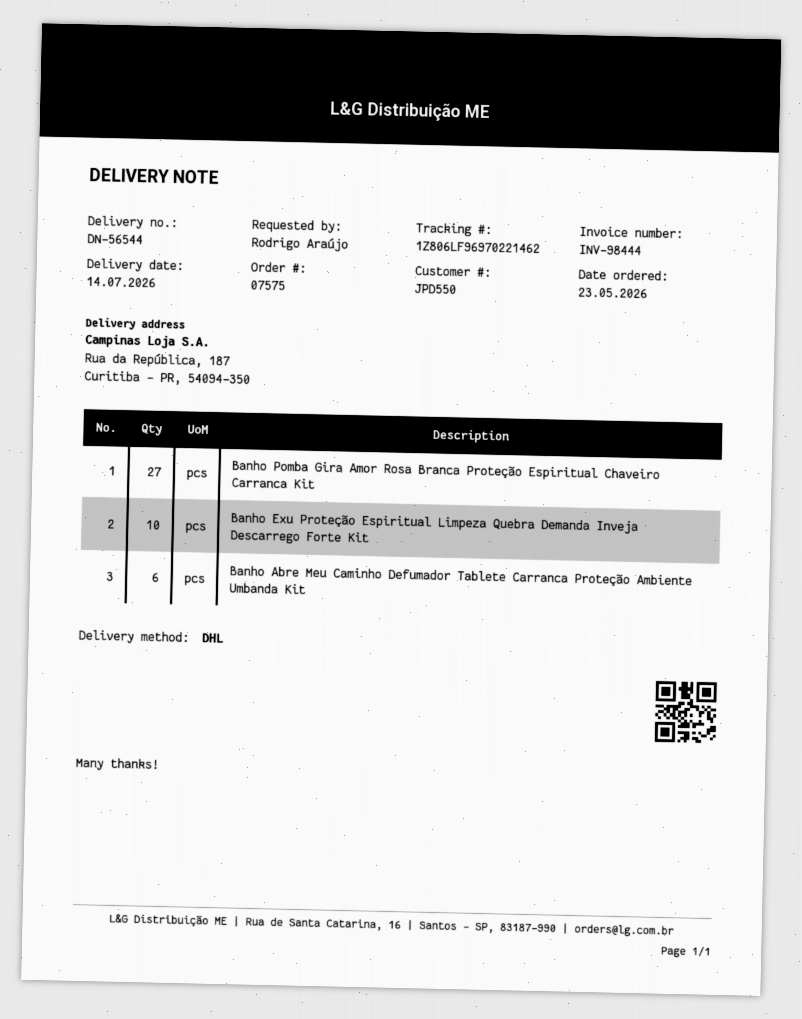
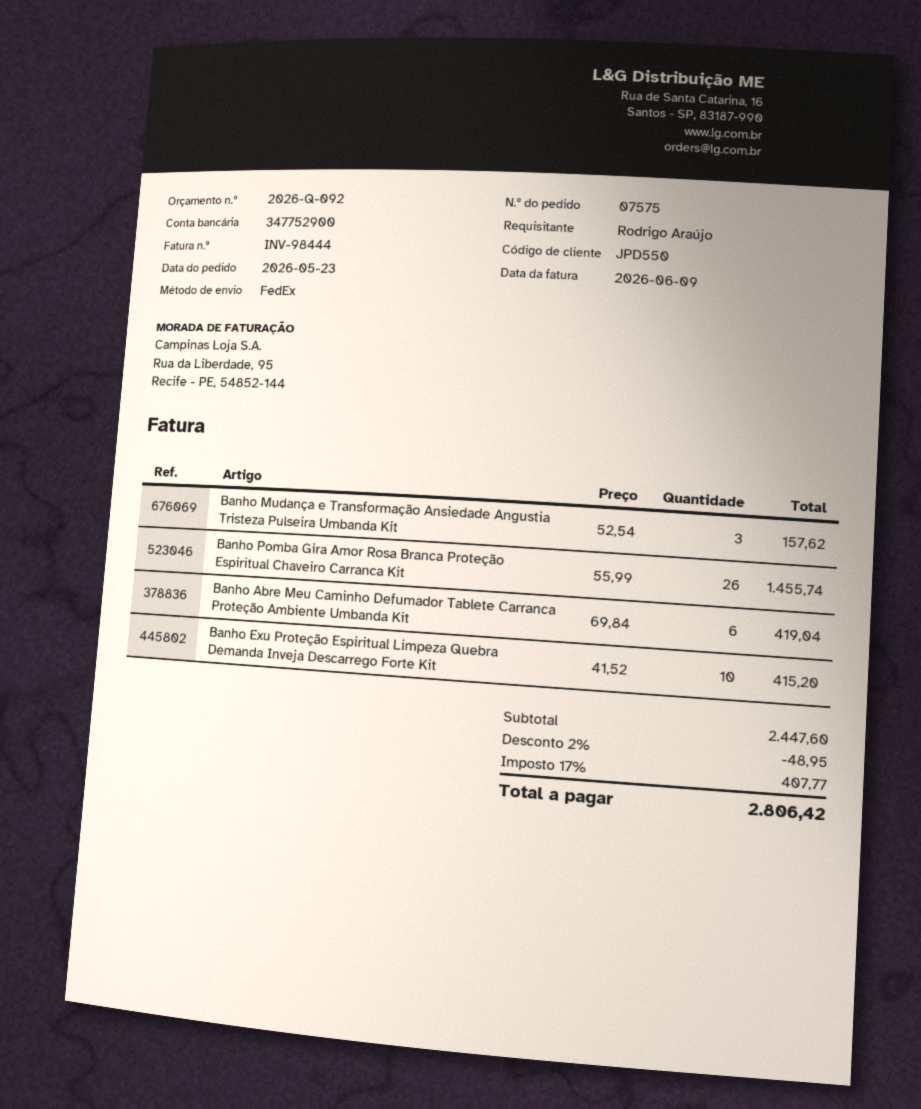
shipping method: DHL -> FedEx
Banho Pomba Gira Amor Rosa Branca Proteção Espiritual Chaveiro Carranca Kit: 27 -> 26
Banho Mudança e Transformação Ansiedade Angustia Tristeza Pulseira Umbanda Kit: none -> 3

